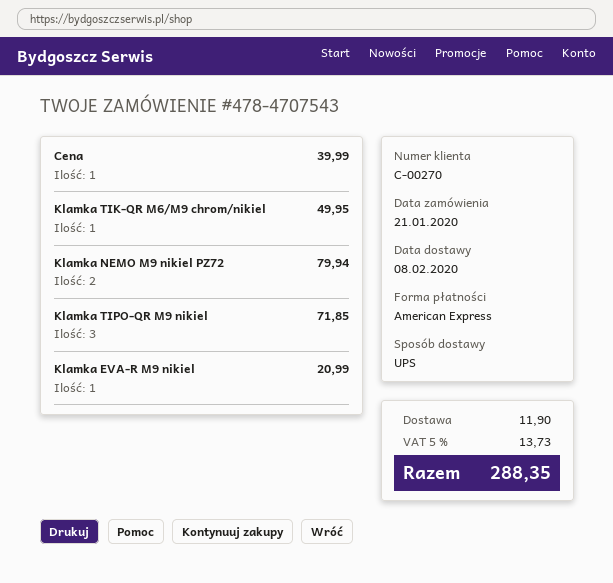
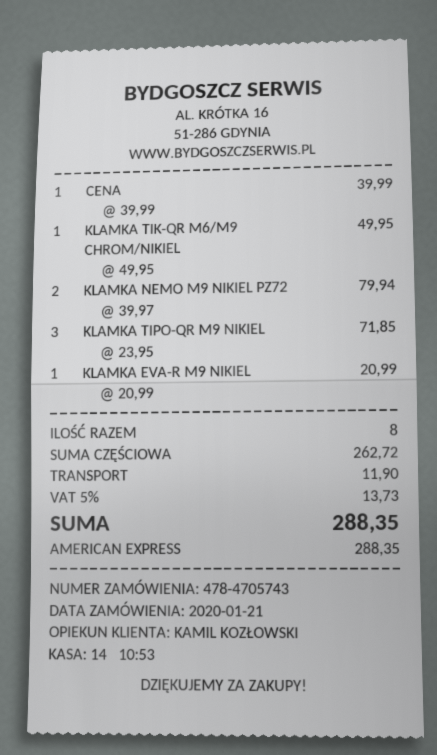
order number: 478-4707543 -> 478-4705743

